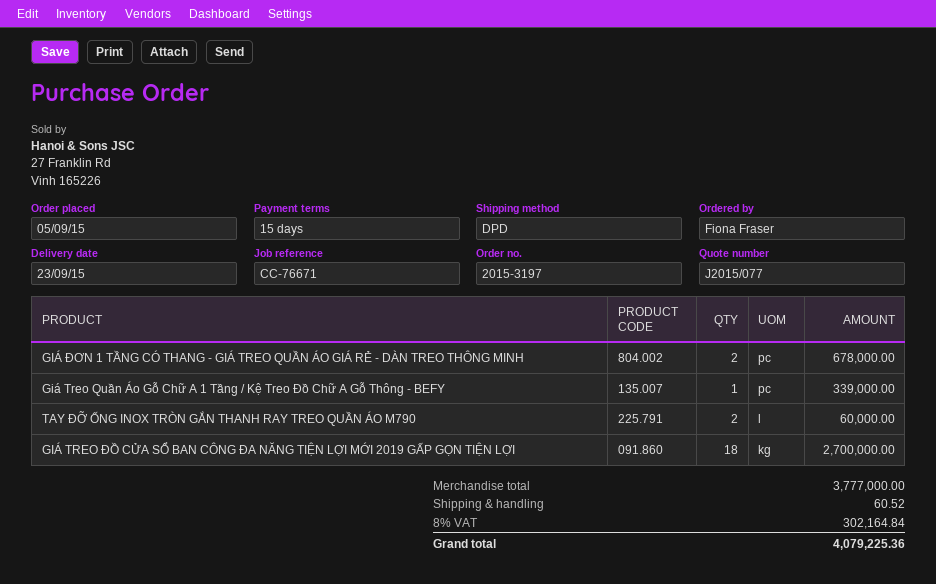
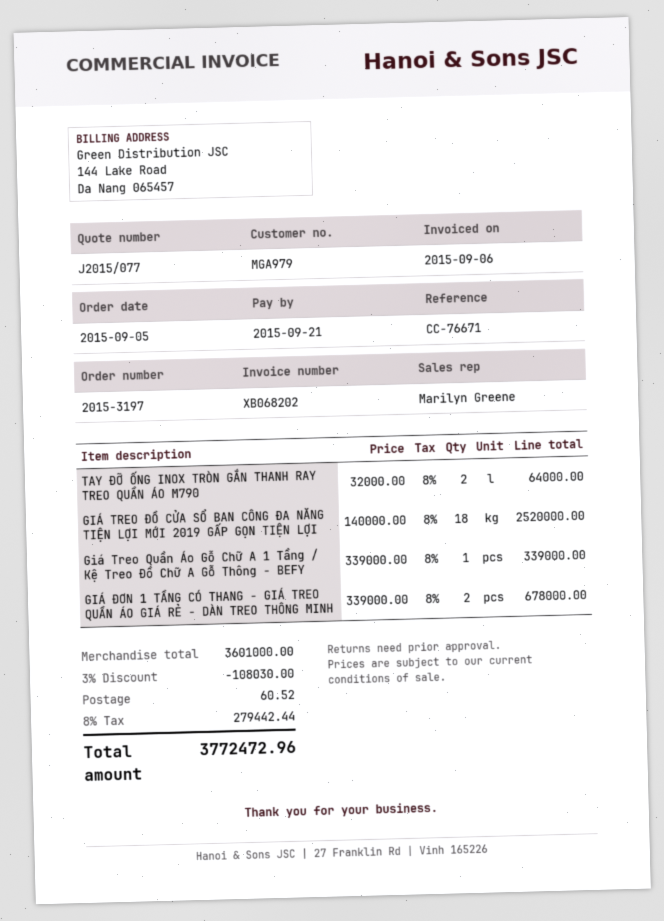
TAY ĐỠ ỐNG INOX TRÒN GẮN THANH RAY TREO QUẦN ÁO M790: 2 for 60000.00 -> 2 for 64000.00
GIÁ TREO ĐỒ CỬA SỔ BAN CÔNG ĐA NĂNG TIỆN LỢI MỚI 2019 GẤP GỌN TIỆN LỢI: 18 for 2700000.00 -> 18 for 2520000.00
subtotal: 3777000.00 -> 3601000.00
discount: none -> 3% = 108030.00
tax: 8% = 302164.84 -> 8% = 279442.44
total: 4079225.36 -> 3772472.96

